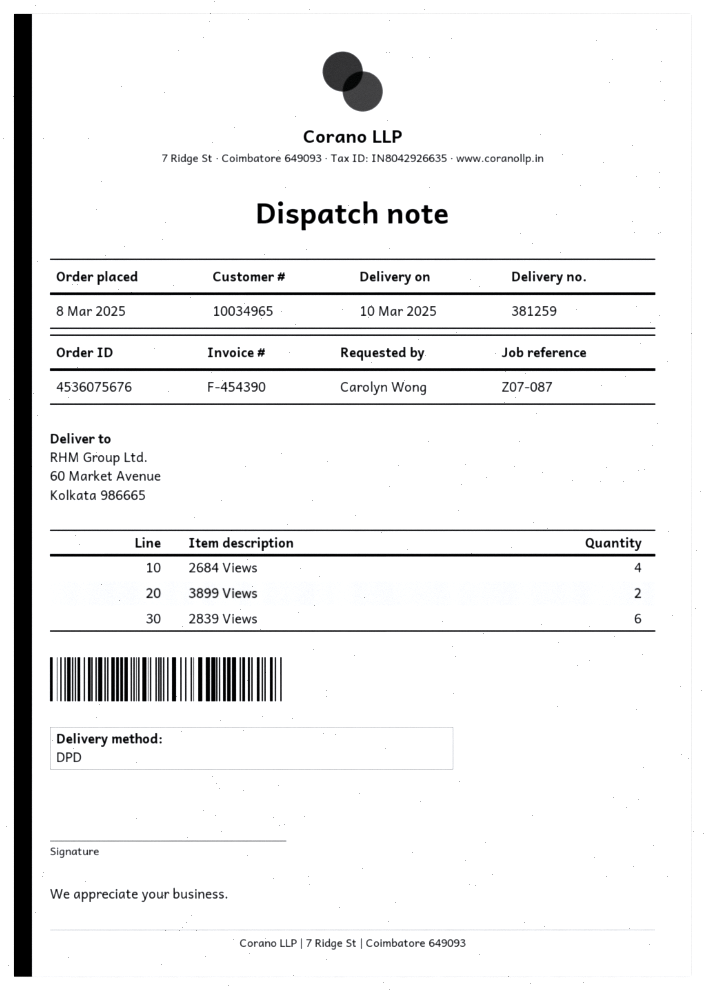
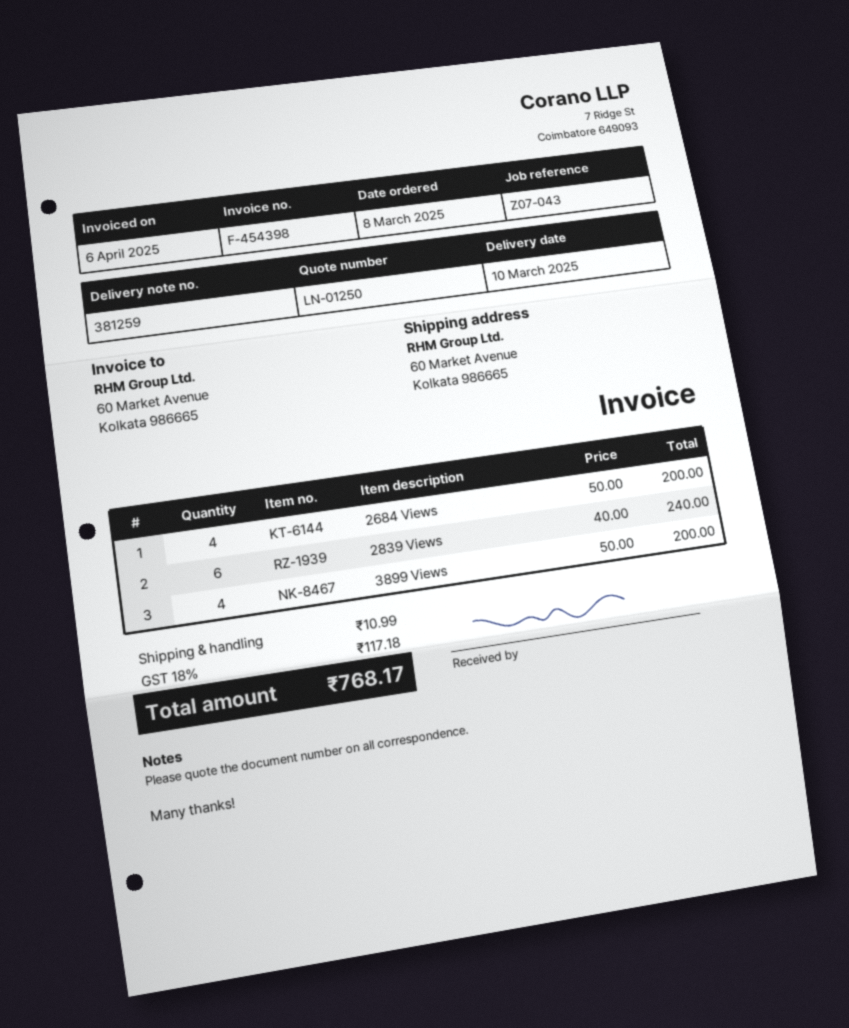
invoice number: F-454390 -> F-454398
reference: Z07-087 -> Z07-043
3899 Views: 2 -> 4

